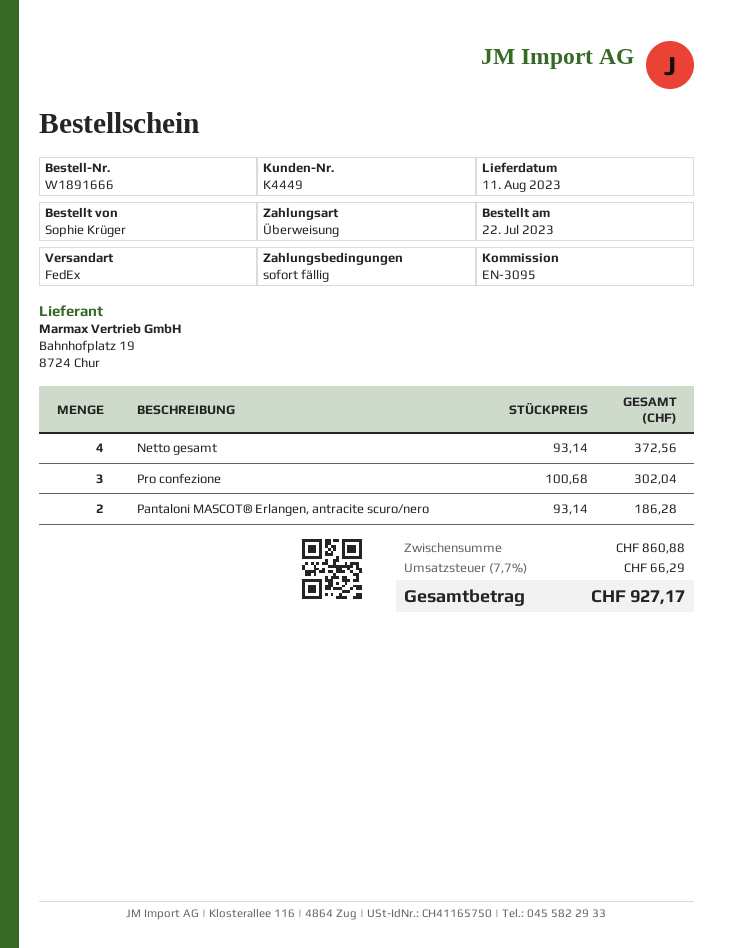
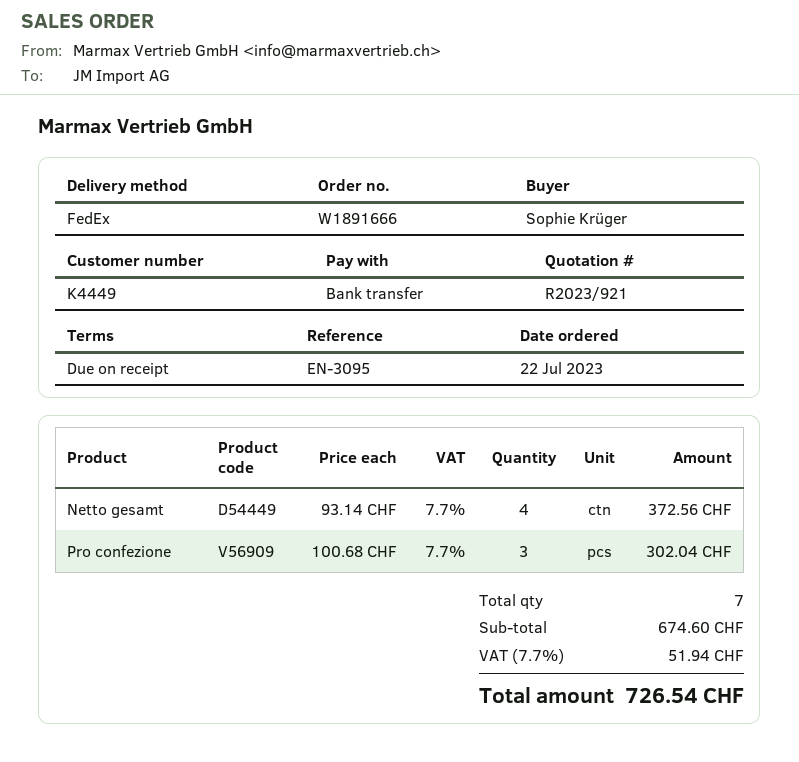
Pantaloni MASCOT® Erlangen, antracite scuro/nero: 2 x 93.14 = 186.28 -> none
subtotal: 860.88 -> 674.60
tax: 7.7% = 66.29 -> 7.7% = 51.94
total: 927.17 -> 726.54

